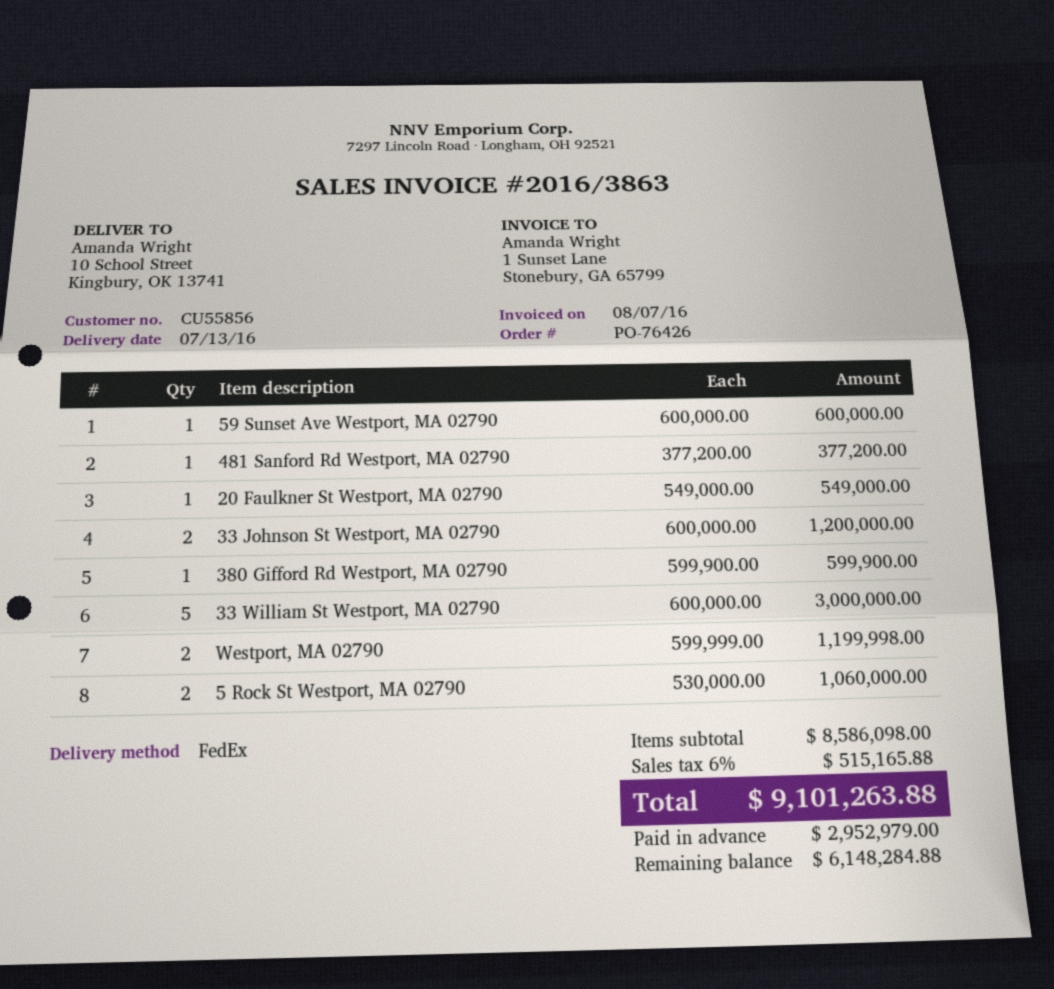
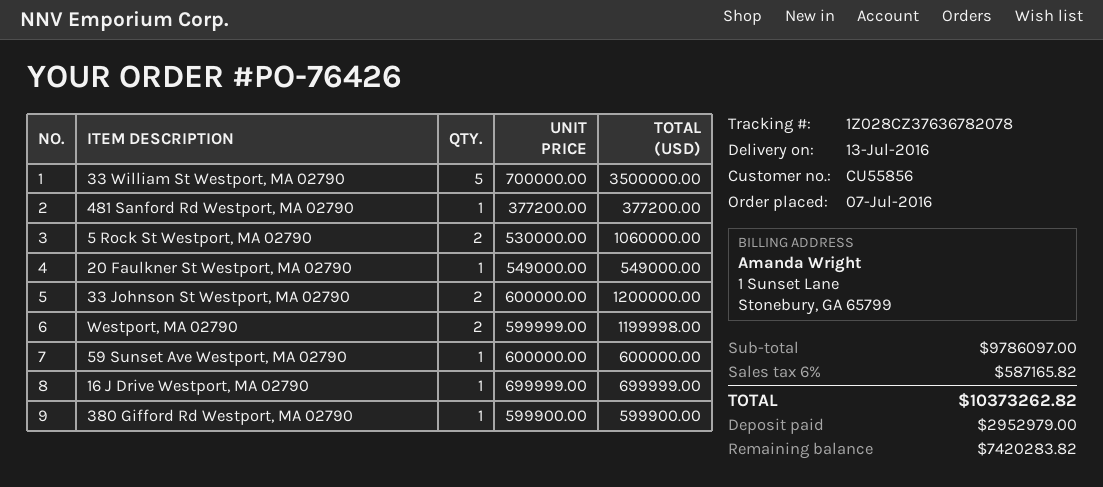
33 William St Westport, MA 02790: 5 x 600000.00 = 3000000.00 -> 5 x 700000.00 = 3500000.00
16 J Drive Westport, MA 02790: none -> 1 x 699999.00 = 699999.00
subtotal: 8586098.00 -> 9786097.00
tax: 6% = 515165.88 -> 6% = 587165.82
total: 9101263.88 -> 10373262.82
balance: 6148284.88 -> 7420283.82

